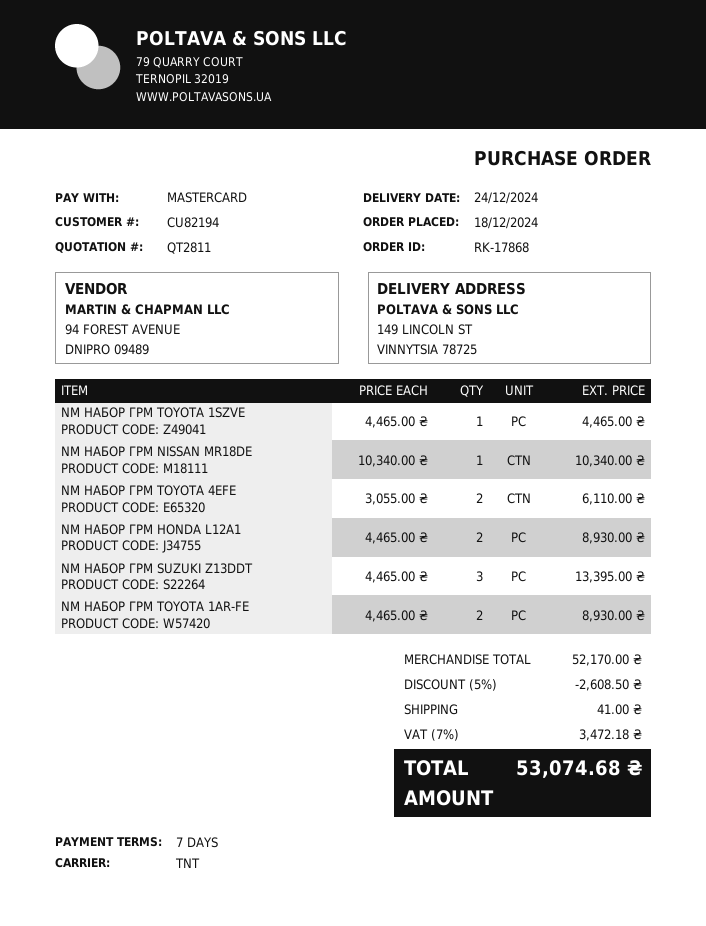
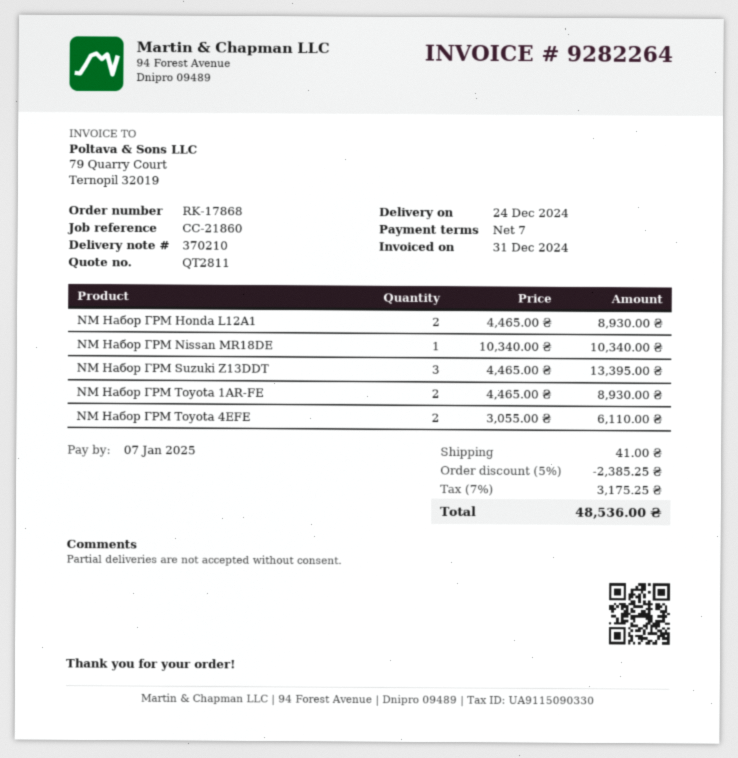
NM НАБОР ГРМ TOYOTA 1SZVE: 1 x 4465.00 = 4465.00 -> none
discount: 5% = 2608.50 -> 5% = 2385.25
tax: 7% = 3472.18 -> 7% = 3175.25
total: 53074.68 -> 48536.00

